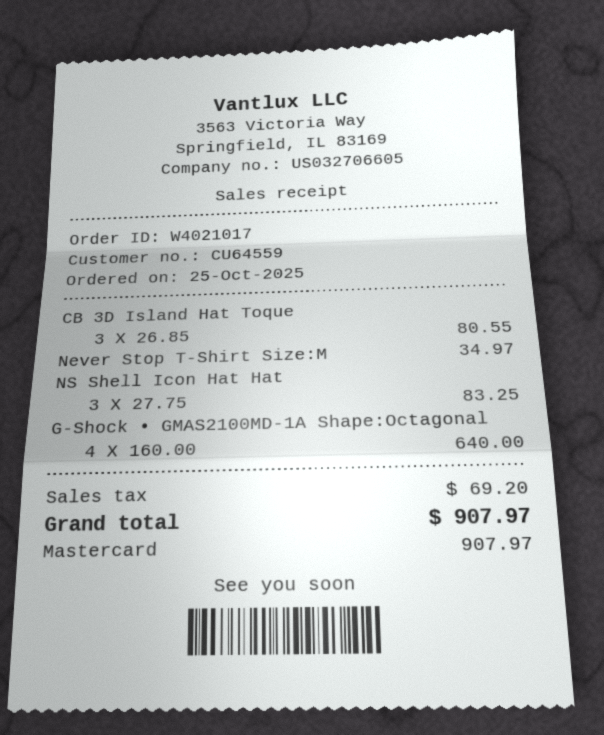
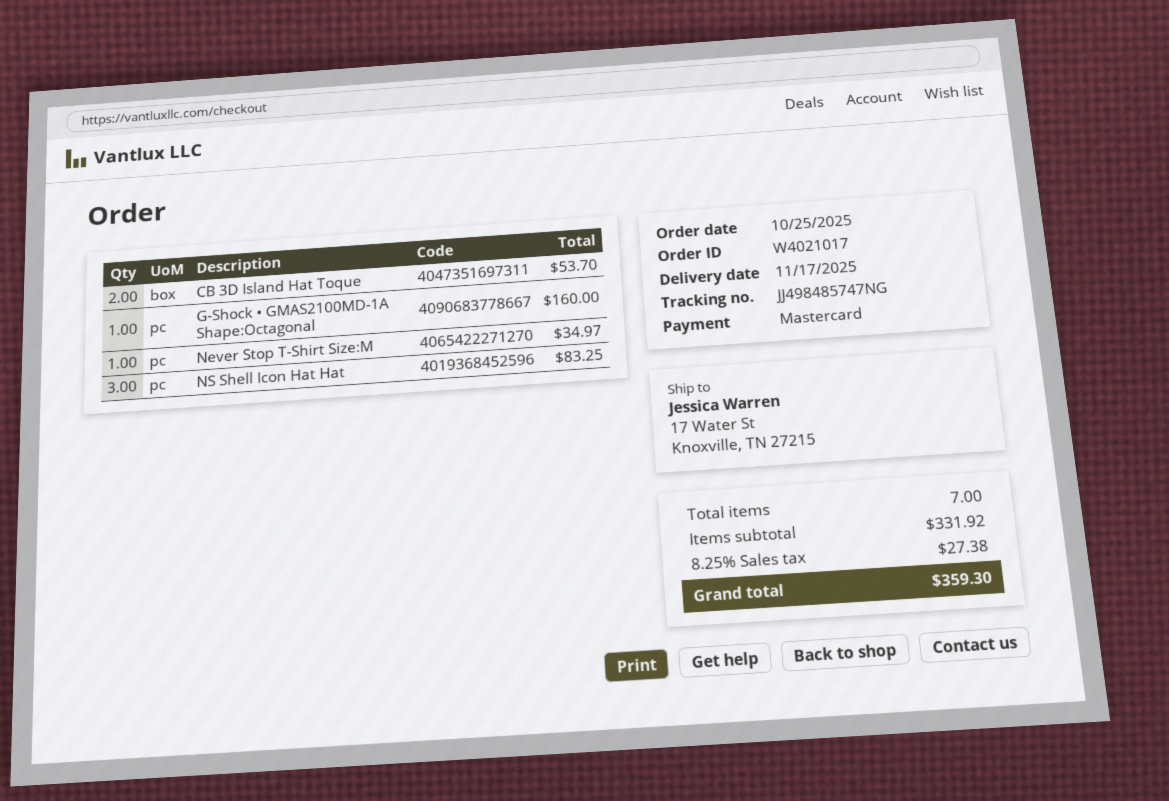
CB 3D Island Hat Toque: 3 for 80.55 -> 2 for 53.70
G-Shock • GMAS2100MD-1A Shape:Octagonal: 4 for 640.00 -> 1 for 160.00
tax: 69.20 -> 27.38
total: 907.97 -> 359.30

